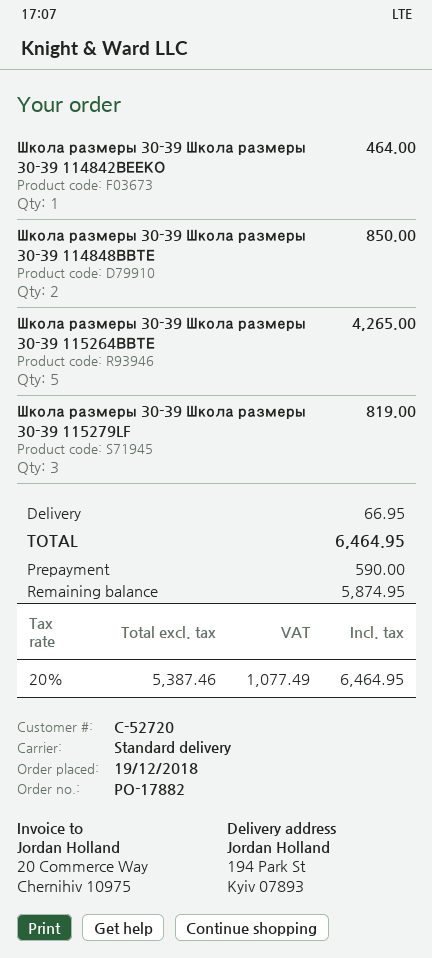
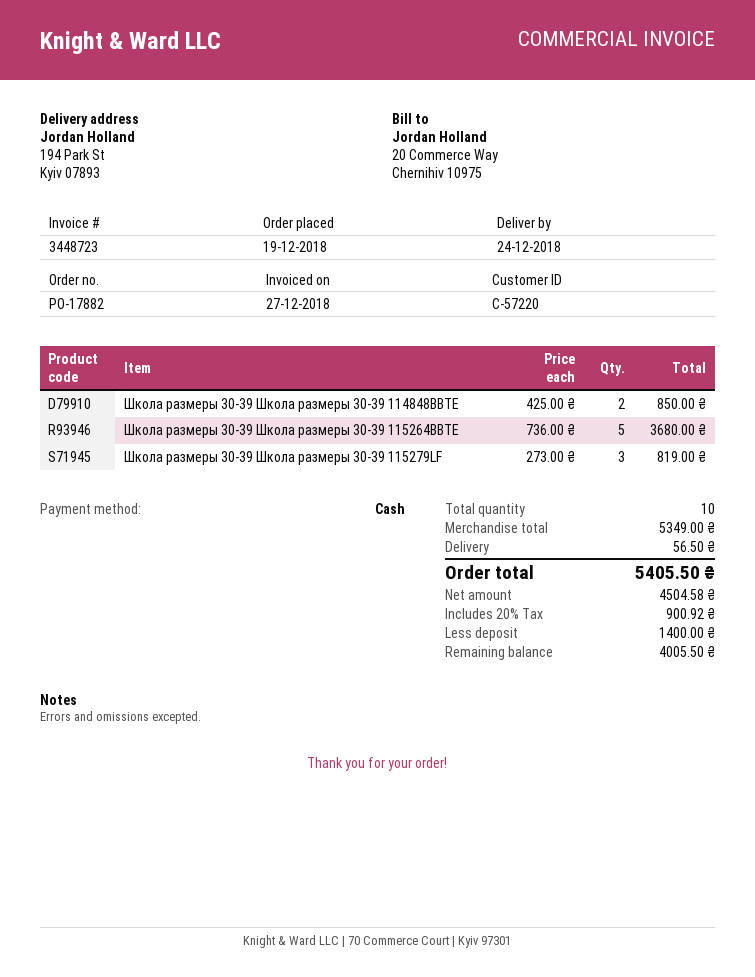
customer number: C-52720 -> C-57220
Школа размеры 30-39 Школа размеры 30-39 114842ВЕЕКО: 1 for 464.00 -> none
Школа размеры 30-39 Школа размеры 30-39 115264ВВТЕ: 5 for 4265.00 -> 5 for 3680.00
shipping: 66.95 -> 56.50
net: 5387.46 -> 4504.58
tax: 20% = 1077.49 -> 20% = 900.92
total: 6464.95 -> 5405.50
deposit: 590.00 -> 1400.00
balance: 5874.95 -> 4005.50

